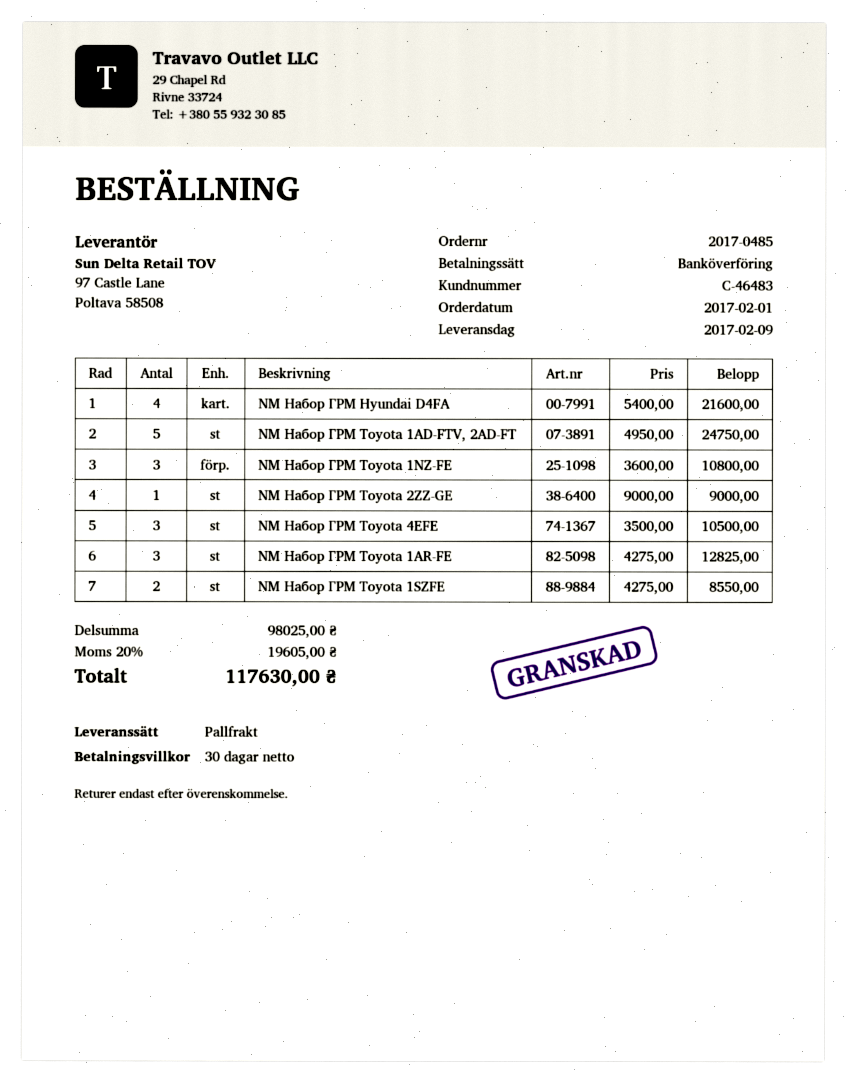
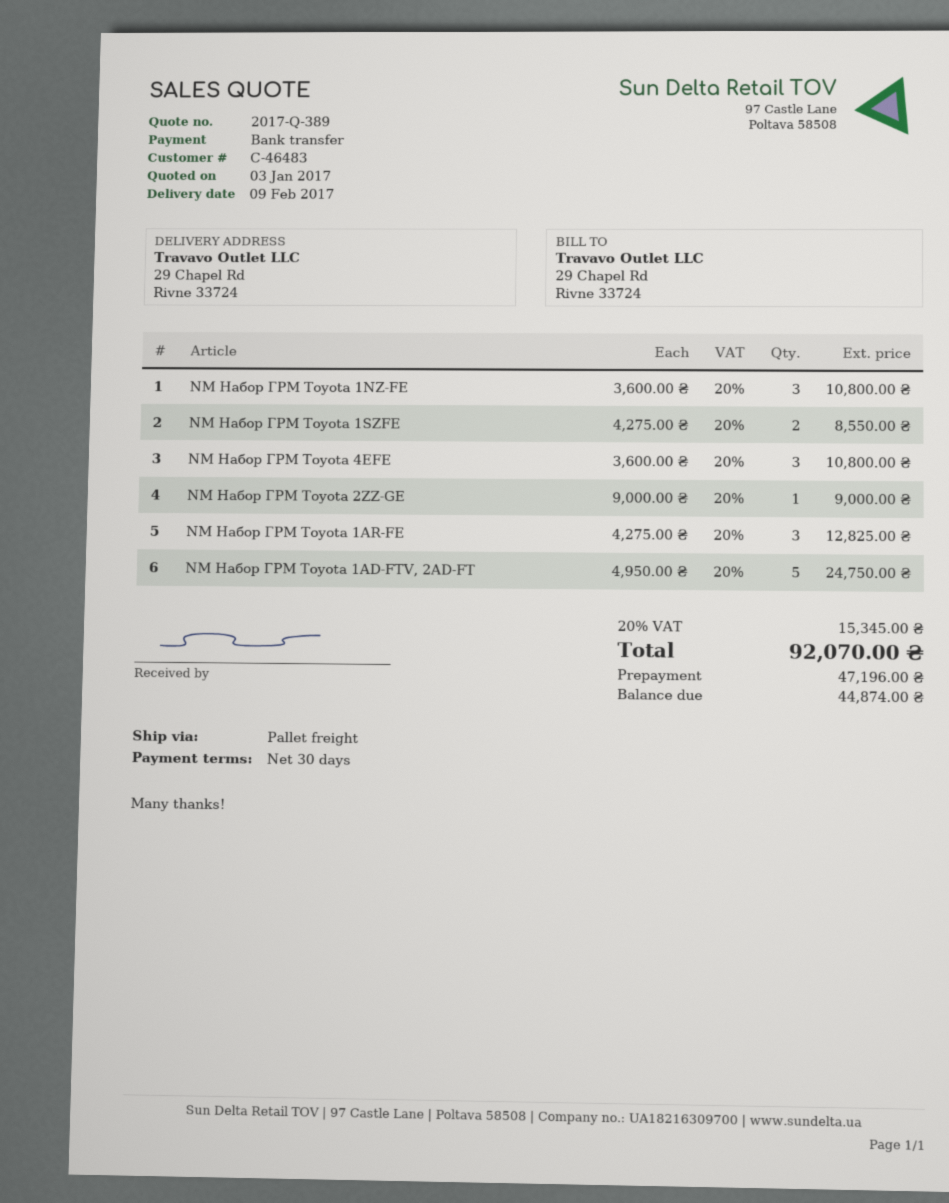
NM Набор ГРМ Hyundai D4FA: 4 x 5400.00 = 21600.00 -> none
NM Набор ГРМ Toyota 4EFE: 3 x 3500.00 = 10500.00 -> 3 x 3600.00 = 10800.00
tax: 20% = 19605.00 -> 20% = 15345.00
total: 117630.00 -> 92070.00

